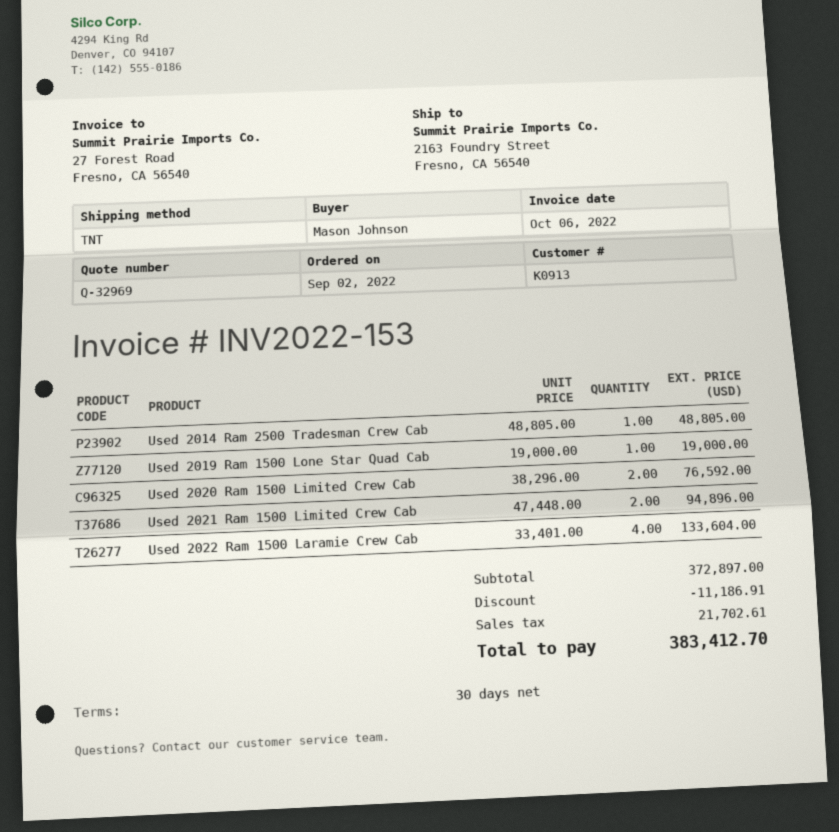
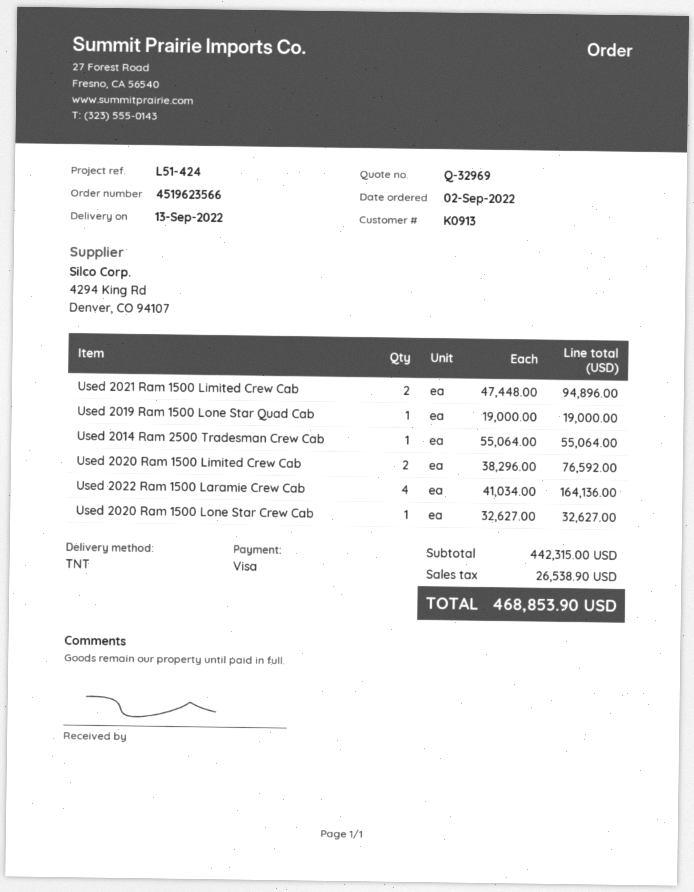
Used 2014 Ram 2500 Tradesman Crew Cab: 1 x 48805.00 = 48805.00 -> 1 x 55064.00 = 55064.00
Used 2022 Ram 1500 Laramie Crew Cab: 4 x 33401.00 = 133604.00 -> 4 x 41034.00 = 164136.00
Used 2020 Ram 1500 Lone Star Crew Cab: none -> 1 x 32627.00 = 32627.00
subtotal: 372897.00 -> 442315.00
discount: 11186.91 -> none
tax: 21702.61 -> 26538.90
total: 383412.70 -> 468853.90

